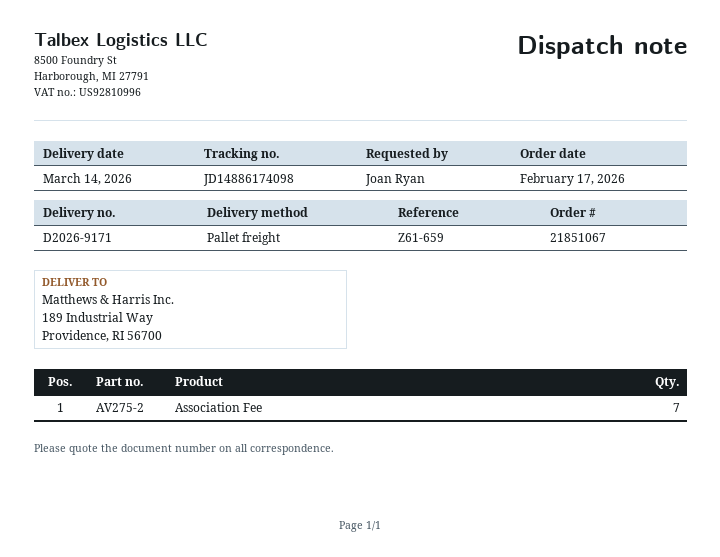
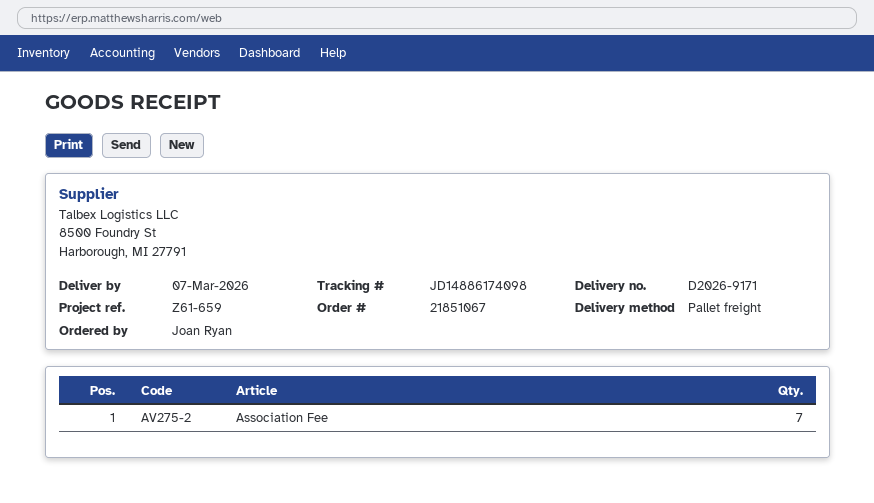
delivery date: 2026-03-14 -> 2026-03-07

